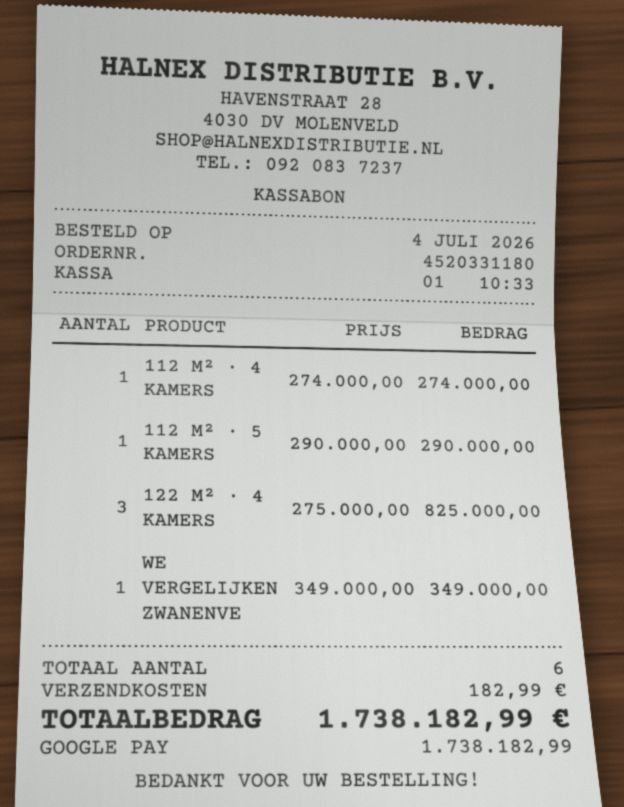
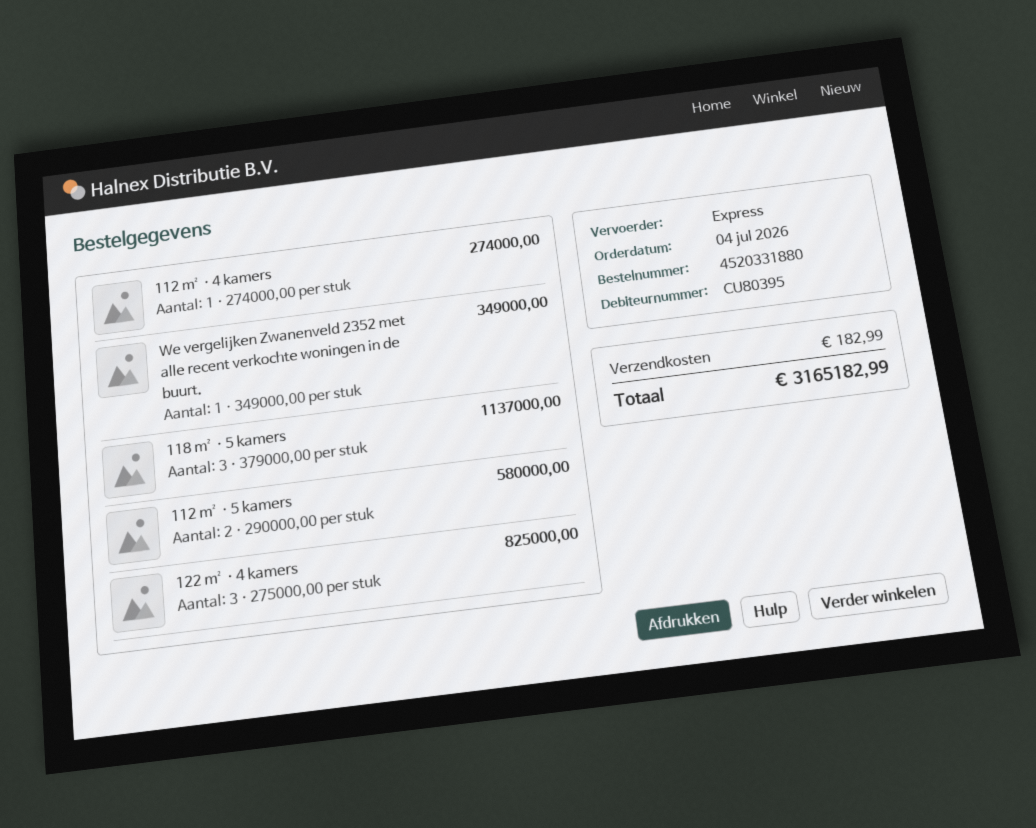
order number: 4520331180 -> 4520331880
112 M² · 5 KAMERS: 1 x 290000.00 = 290000.00 -> 2 x 290000.00 = 580000.00
118 m² · 5 kamers: none -> 3 x 379000.00 = 1137000.00
total: 1738182.99 -> 3165182.99

